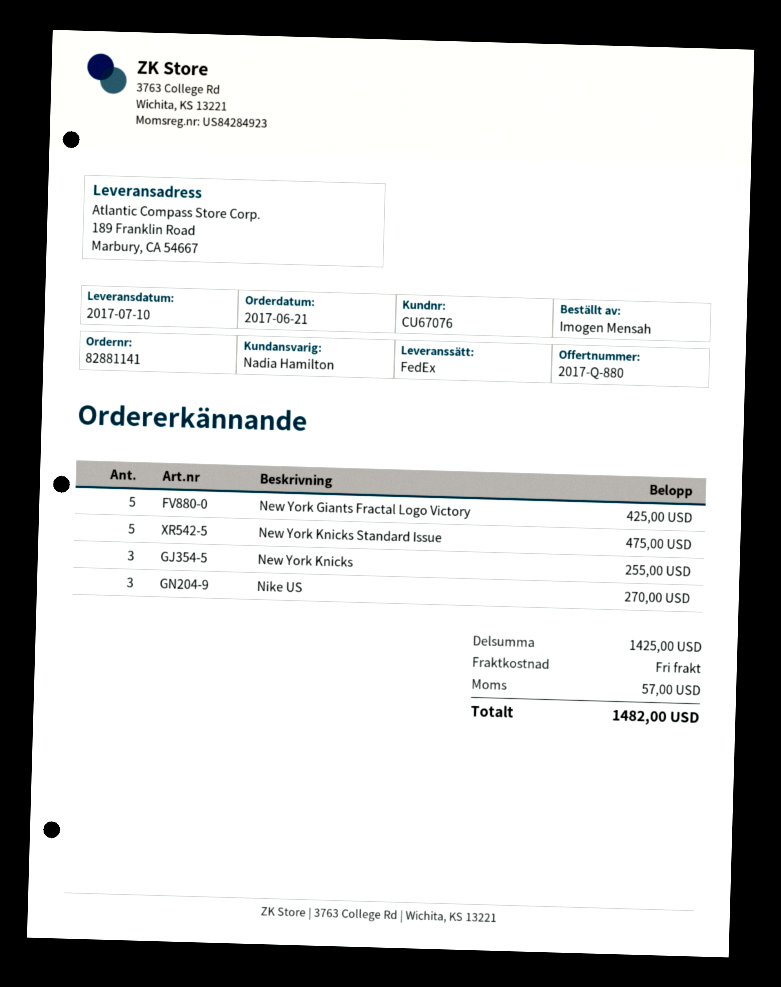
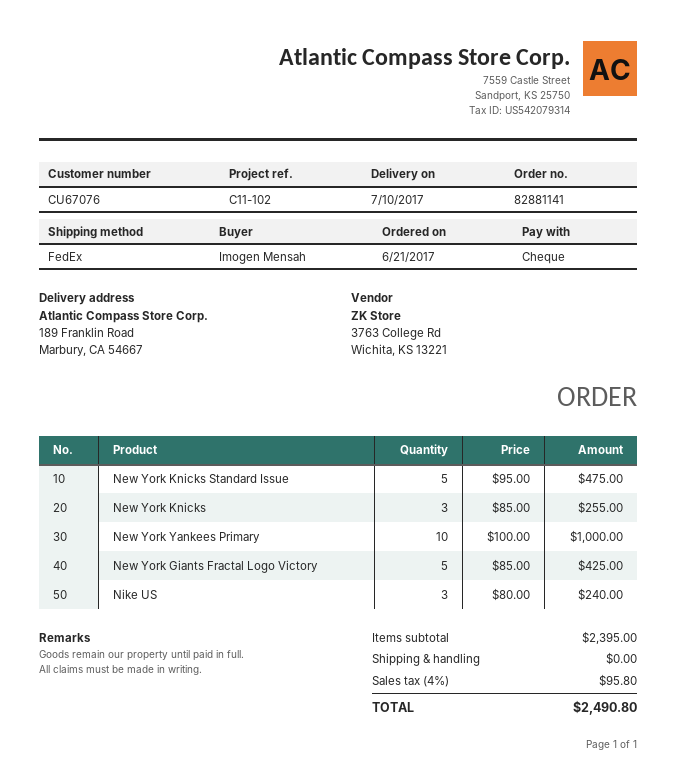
Nike US: 3 for 270.00 -> 3 for 240.00
New York Yankees Primary: none -> 10 for 1000.00
subtotal: 1425.00 -> 2395.00
tax: 57.00 -> 95.80
total: 1482.00 -> 2490.80

